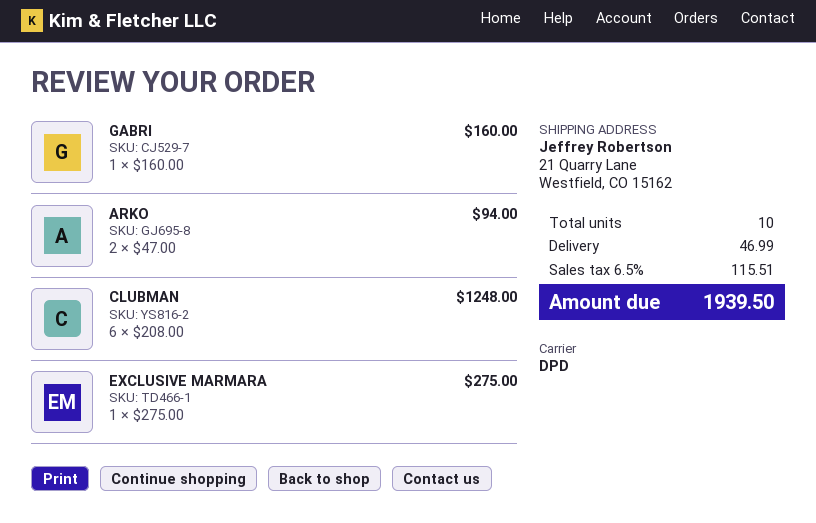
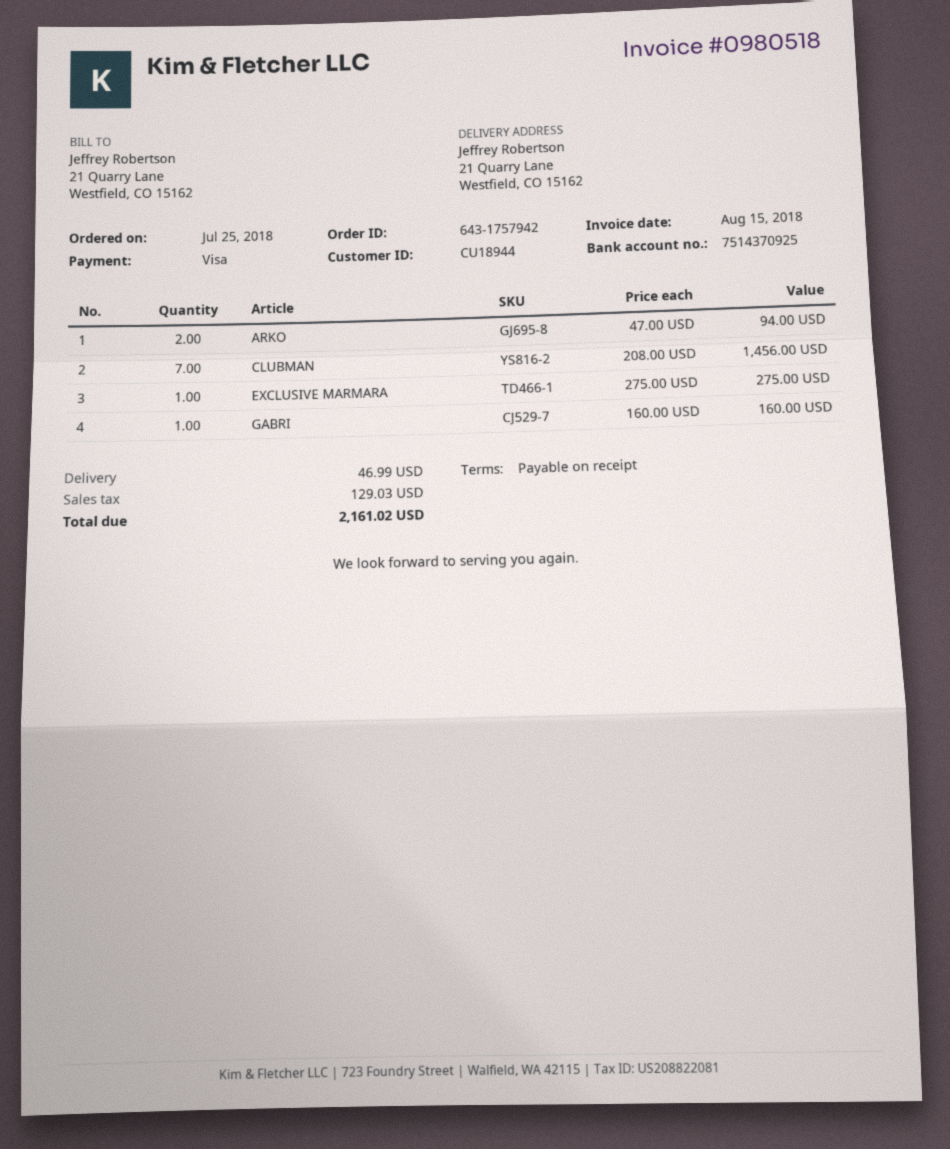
CLUBMAN: 6 x 208.00 = 1248.00 -> 7 x 208.00 = 1456.00
tax: 115.51 -> 129.03
total: 1939.50 -> 2161.02

